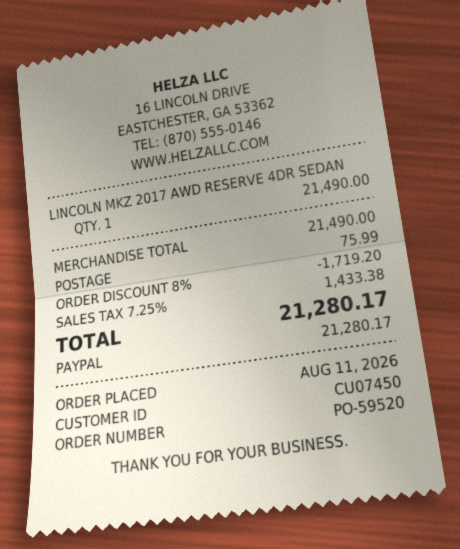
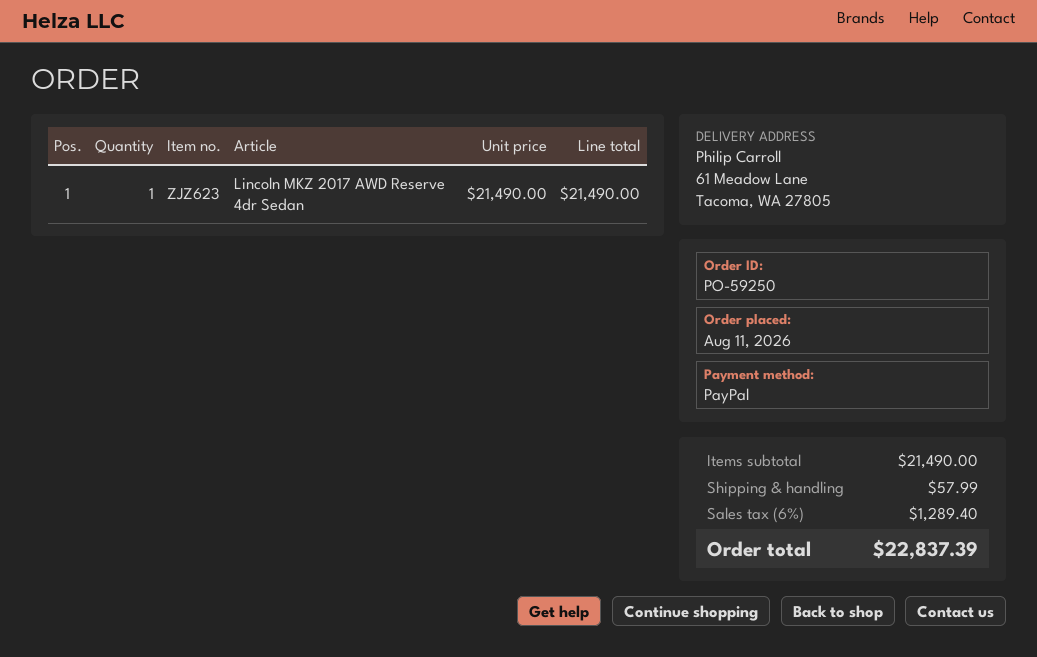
order number: PO-59520 -> PO-59250
discount: 8% = 1719.20 -> none
shipping: 75.99 -> 57.99
tax: 7.25% = 1433.38 -> 6% = 1289.40
total: 21280.17 -> 22837.39

